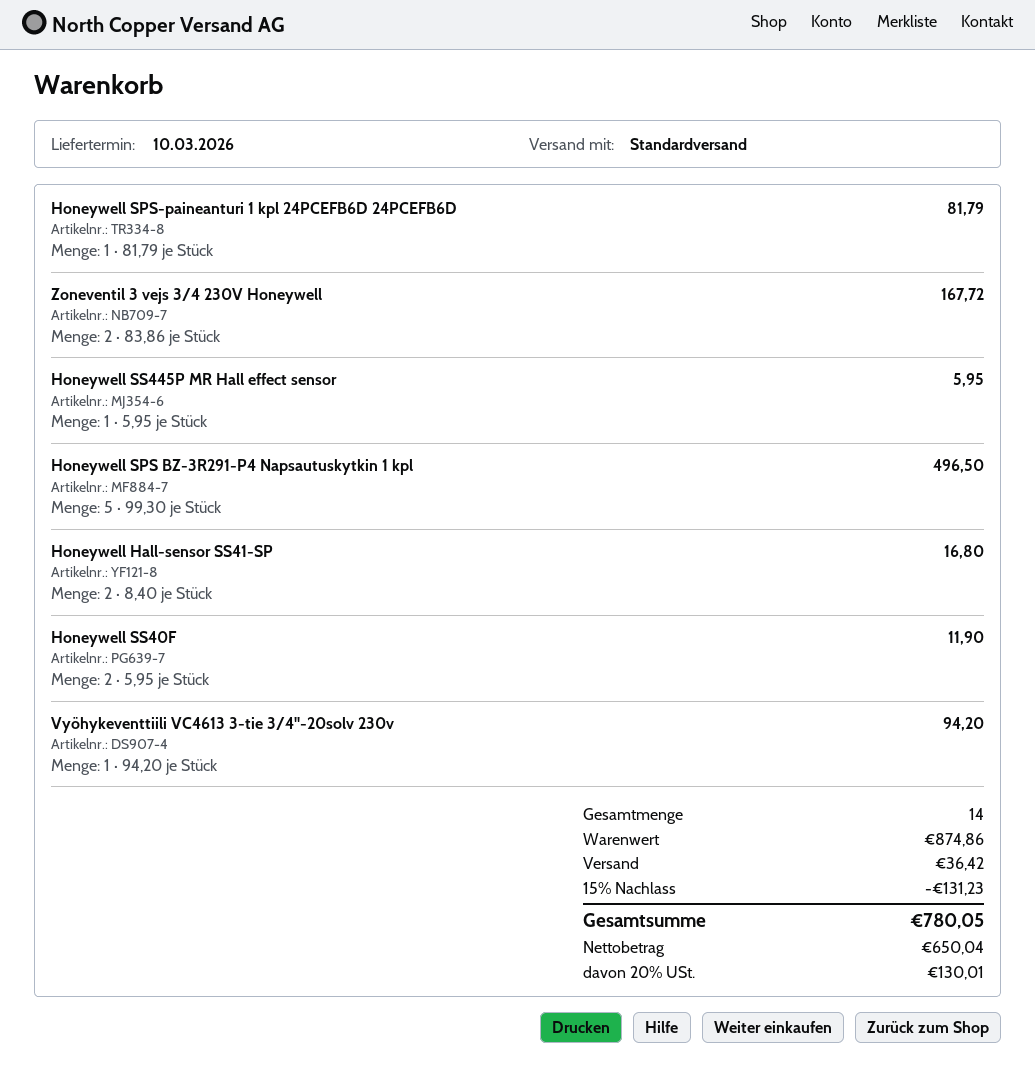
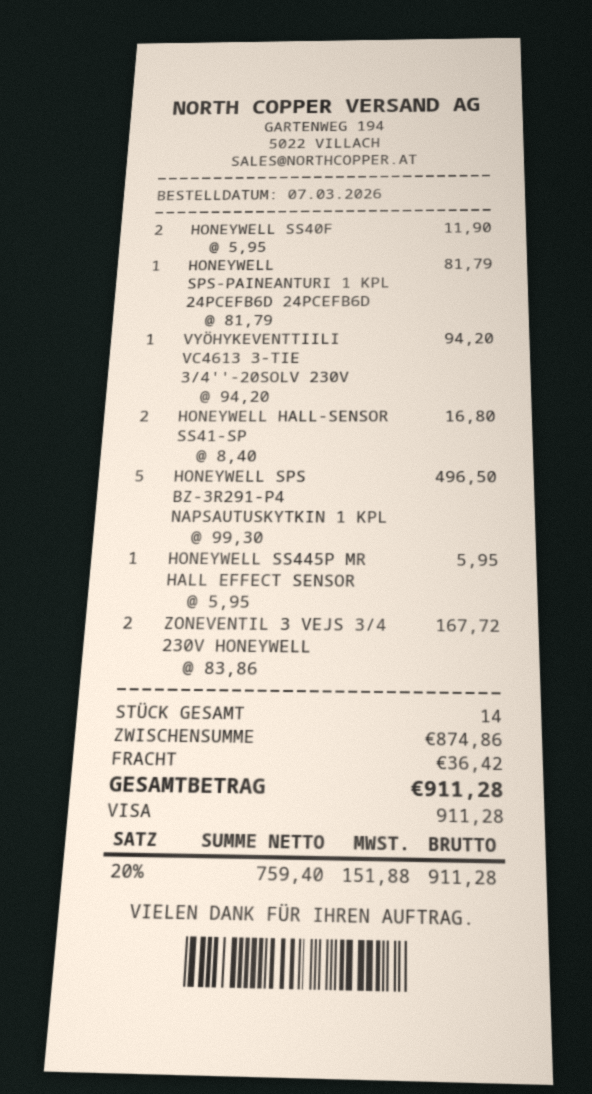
discount: 15% = 131.23 -> none
net: 650.04 -> 759.40
tax: 20% = 130.01 -> 20% = 151.88
total: 780.05 -> 911.28

